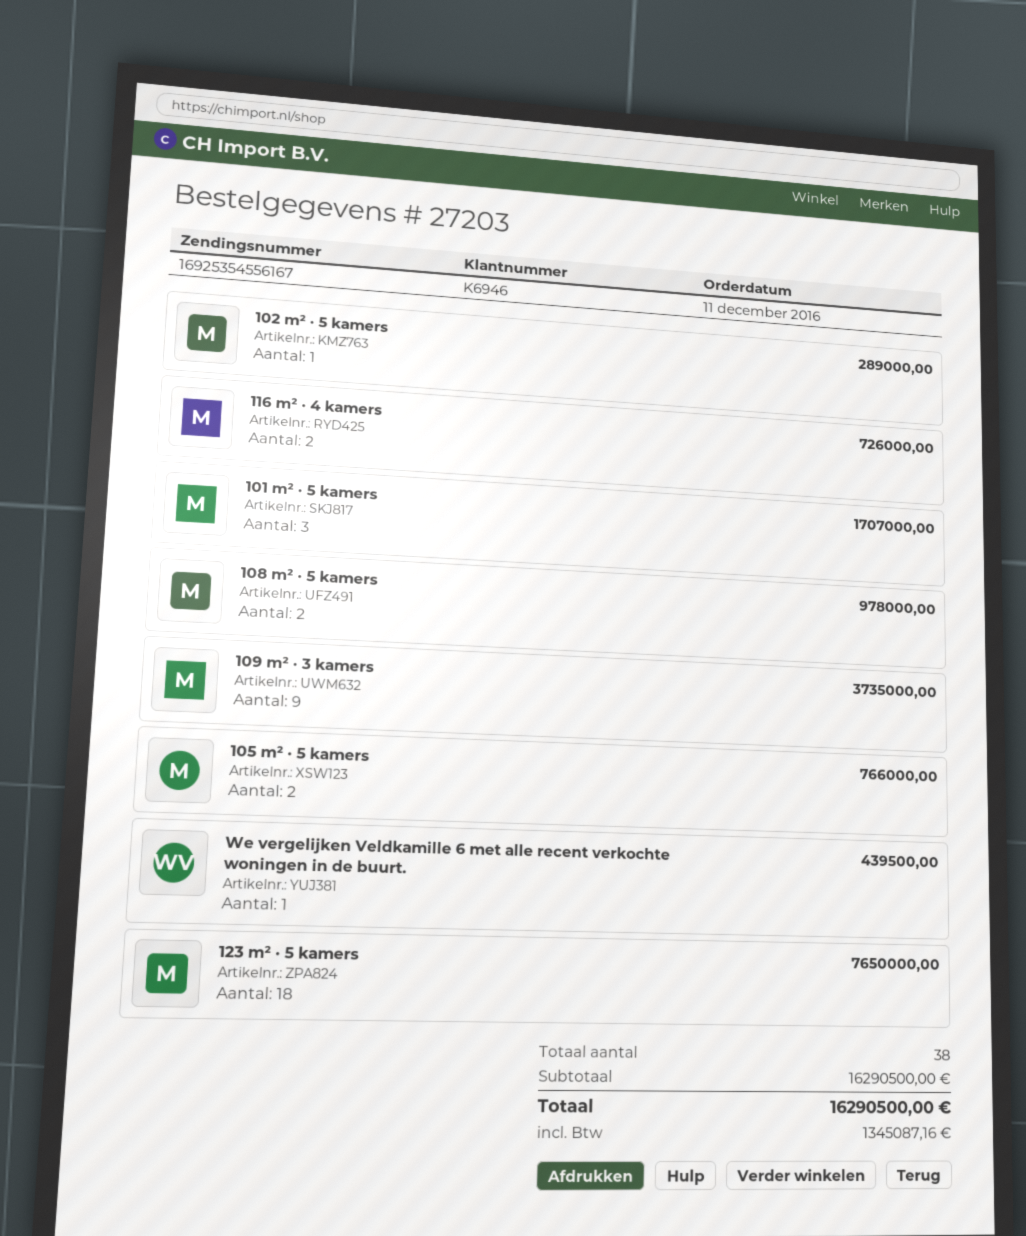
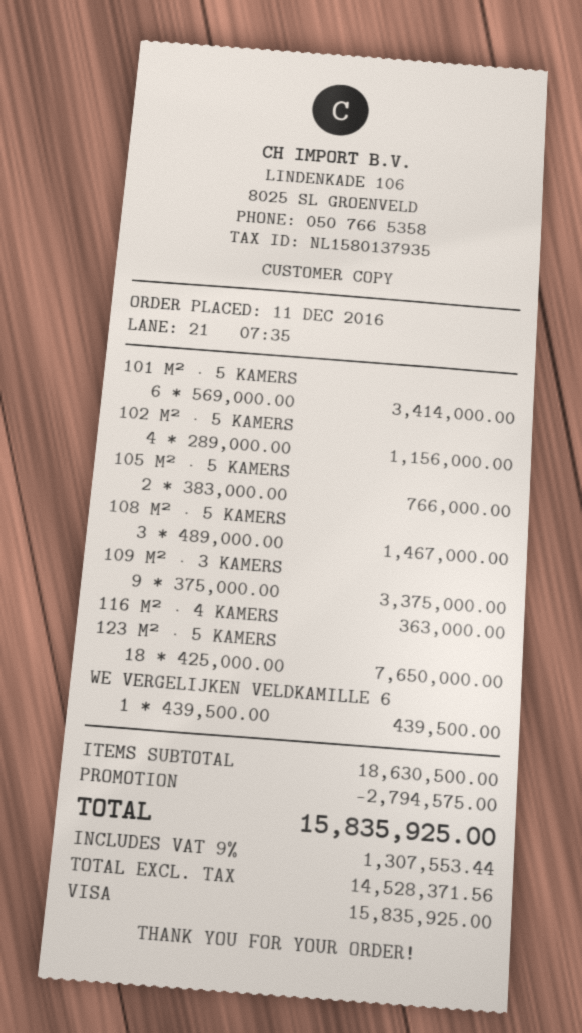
102 m² · 5 kamers: 1 for 289000.00 -> 4 for 1156000.00
116 m² · 4 kamers: 2 for 726000.00 -> 1 for 363000.00
101 m² · 5 kamers: 3 for 1707000.00 -> 6 for 3414000.00
108 m² · 5 kamers: 2 for 978000.00 -> 3 for 1467000.00
109 m² · 3 kamers: 9 for 3735000.00 -> 9 for 3375000.00
subtotal: 16290500.00 -> 18630500.00
discount: none -> 2794575.00
tax: 1345087.16 -> 1307553.44
total: 16290500.00 -> 15835925.00

